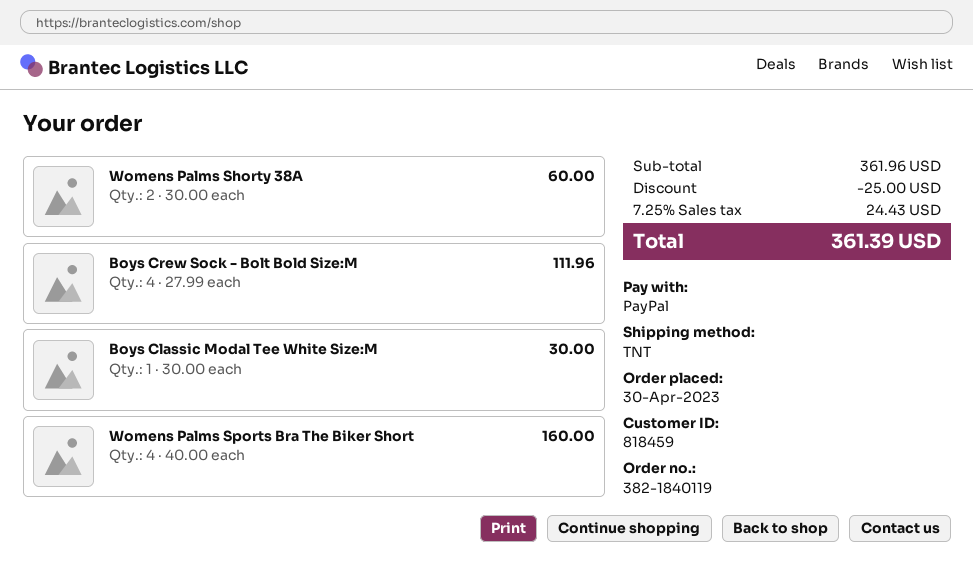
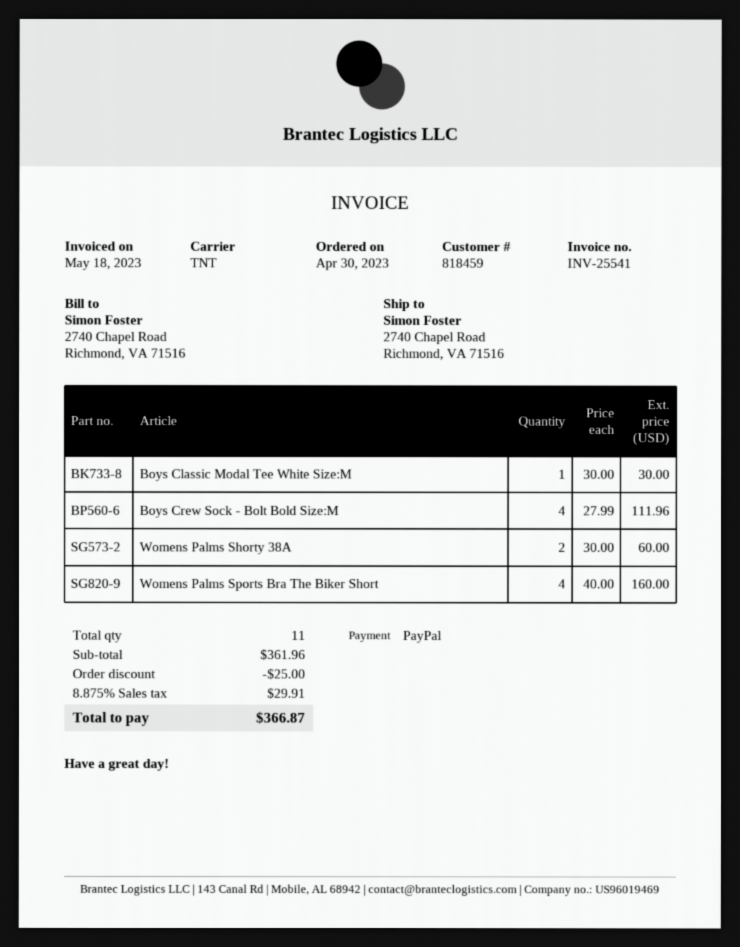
tax: 7.25% = 24.43 -> 8.875% = 29.91
total: 361.39 -> 366.87

